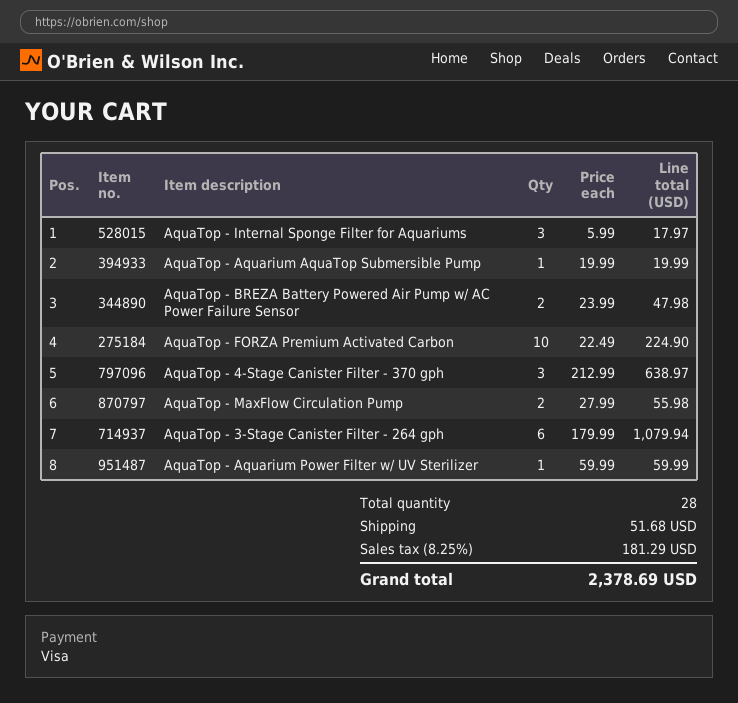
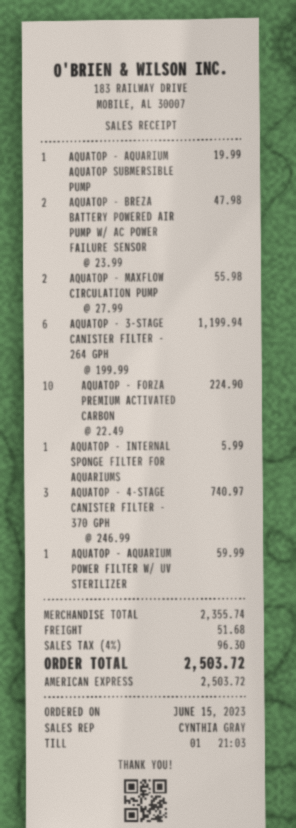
payment method: Visa -> American Express
AquaTop - Internal Sponge Filter for Aquariums: 3 x 5.99 = 17.97 -> 1 x 5.99 = 5.99
AquaTop - 4-Stage Canister Filter - 370 gph: 3 x 212.99 = 638.97 -> 3 x 246.99 = 740.97
AquaTop - 3-Stage Canister Filter - 264 gph: 6 x 179.99 = 1079.94 -> 6 x 199.99 = 1199.94
tax: 8.25% = 181.29 -> 4% = 96.30
total: 2378.69 -> 2503.72

